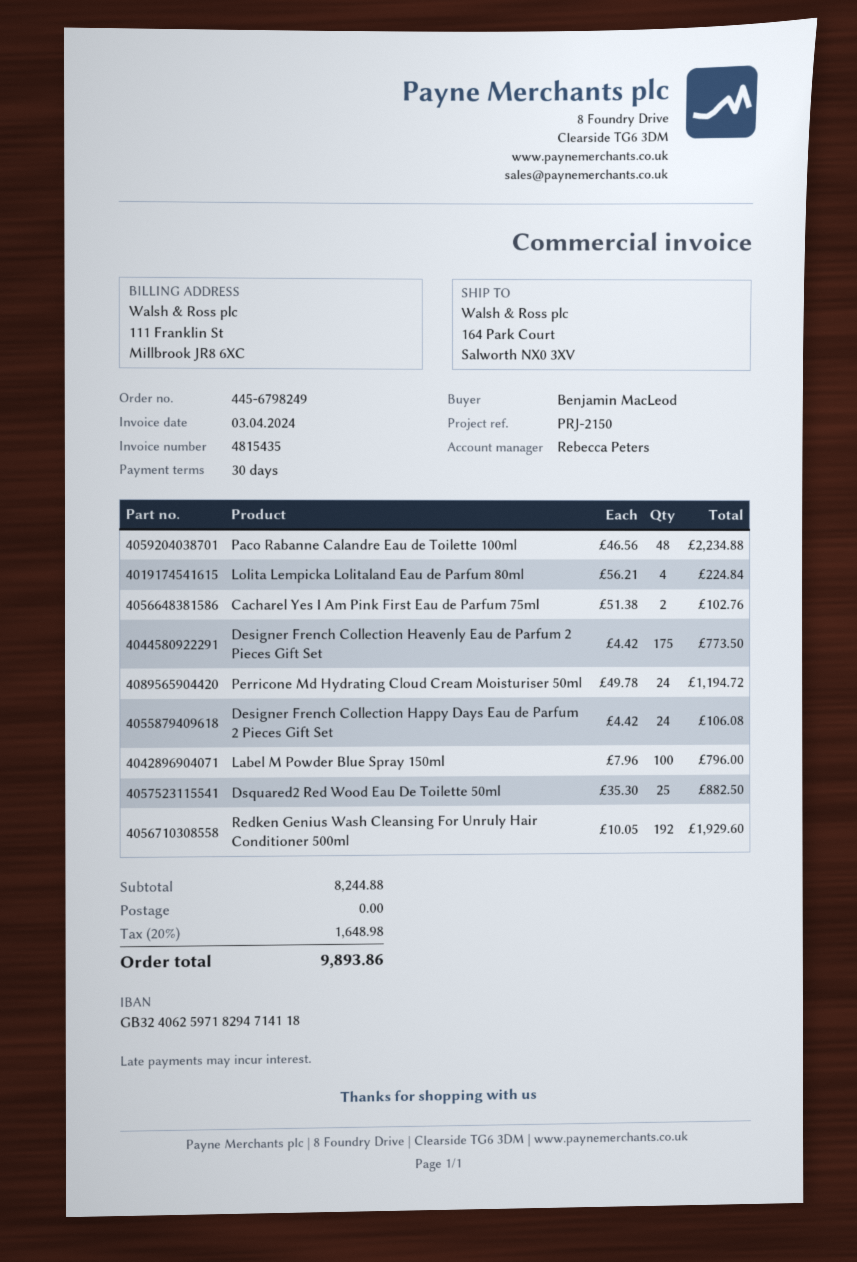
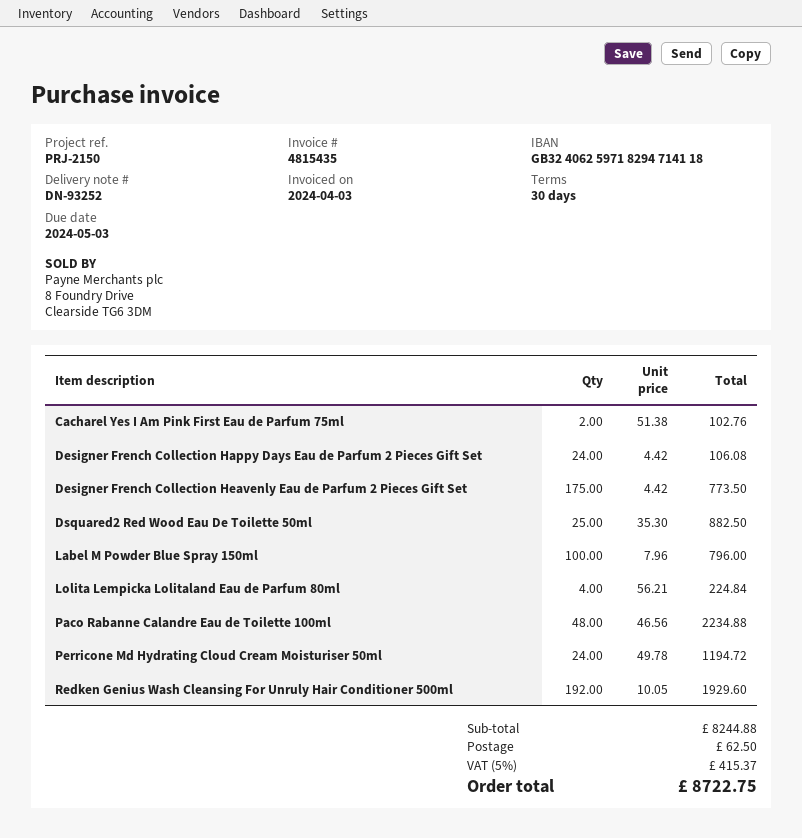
shipping: 0.00 -> 62.50
tax: 20% = 1648.98 -> 5% = 415.37
total: 9893.86 -> 8722.75

